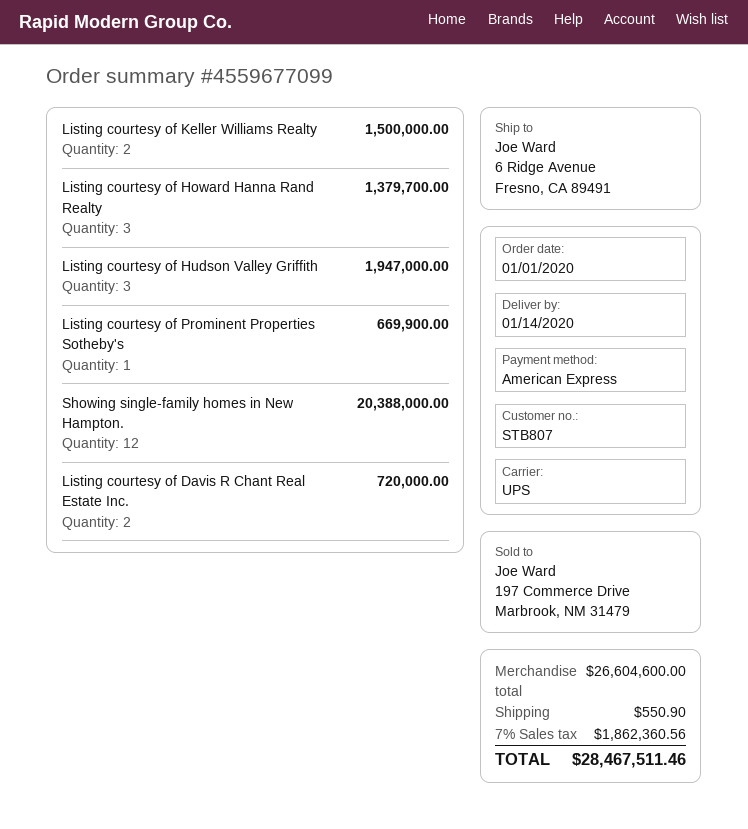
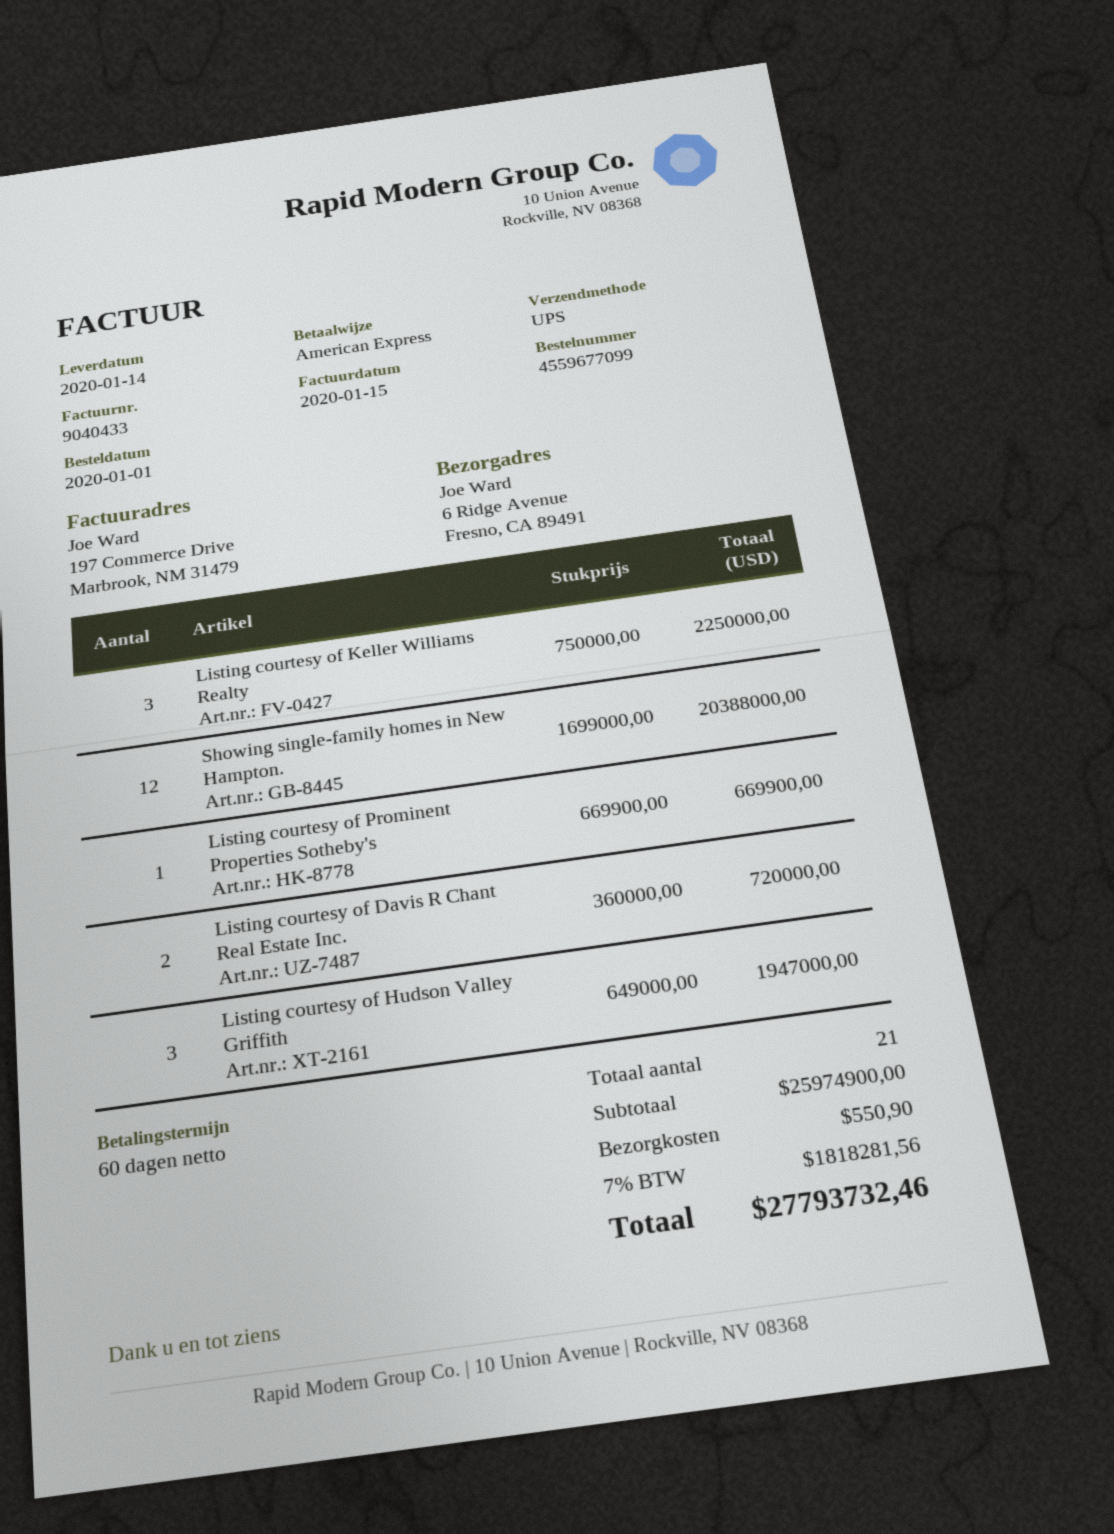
Listing courtesy of Keller Williams Realty: 2 for 1500000.00 -> 3 for 2250000.00
Listing courtesy of Howard Hanna Rand Realty: 3 for 1379700.00 -> none
subtotal: 26604600.00 -> 25974900.00
tax: 7% = 1862360.56 -> 7% = 1818281.56
total: 28467511.46 -> 27793732.46

